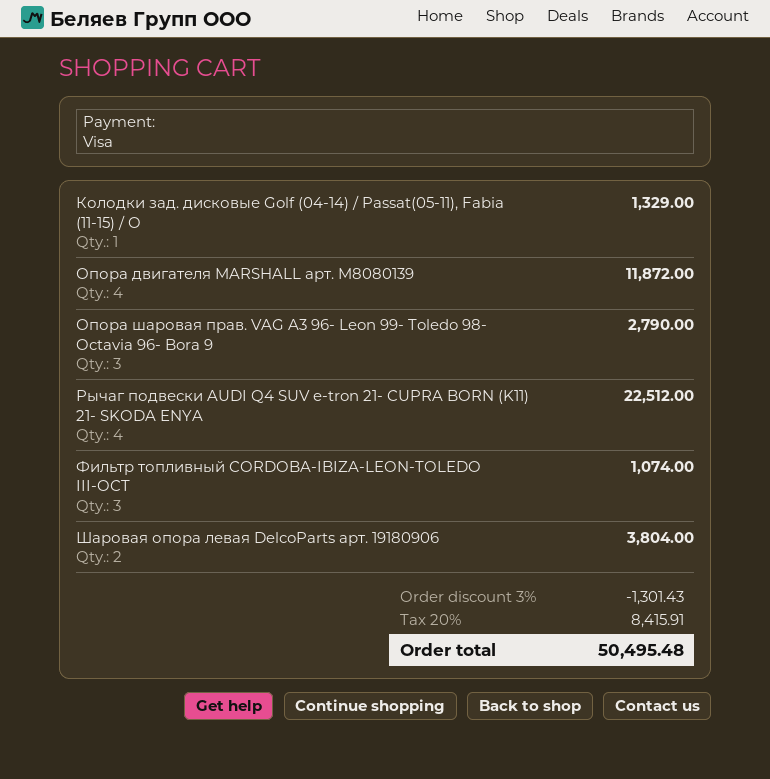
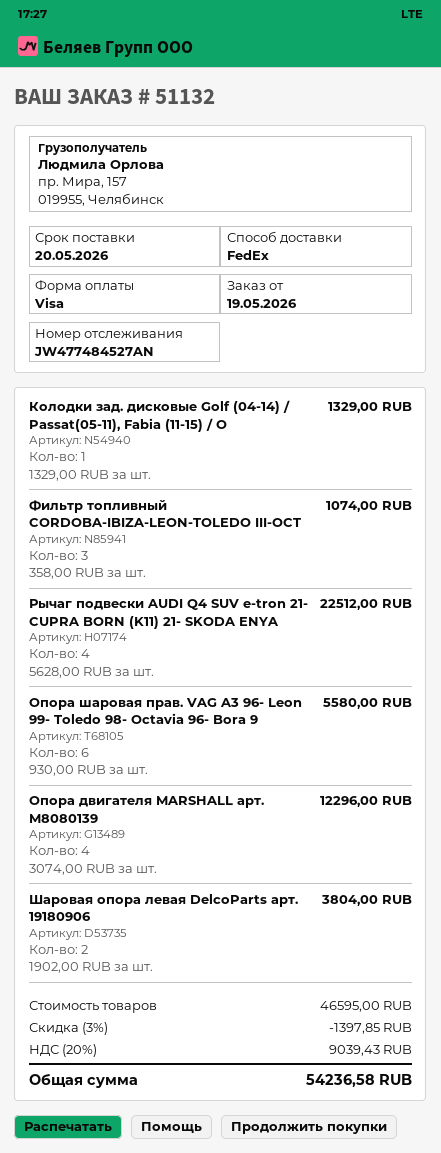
Опора двигателя MARSHALL арт. M8080139: 4 for 11872.00 -> 4 for 12296.00
Опора шаровая прав. VAG A3 96- Leon 99- Toledo 98- Octavia 96- Bora 9: 3 for 2790.00 -> 6 for 5580.00
discount: 3% = 1301.43 -> 3% = 1397.85
tax: 20% = 8415.91 -> 20% = 9039.43
total: 50495.48 -> 54236.58

